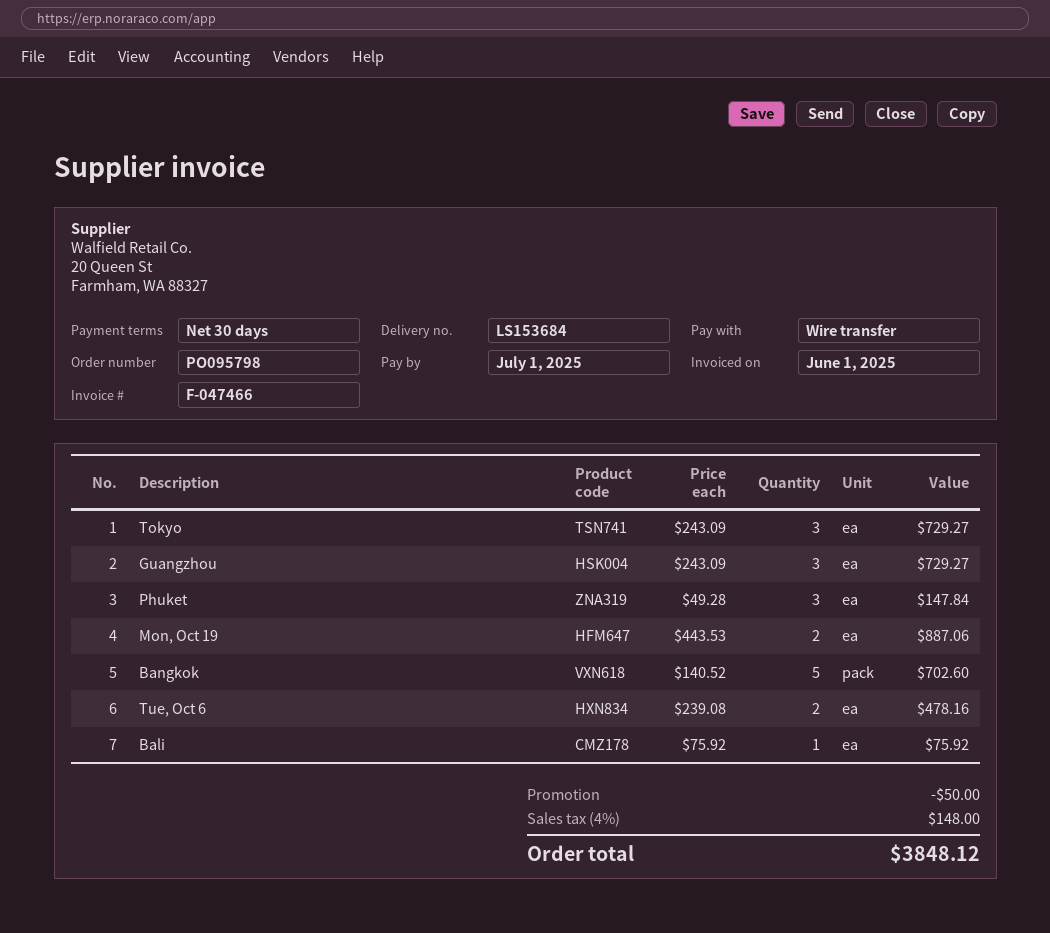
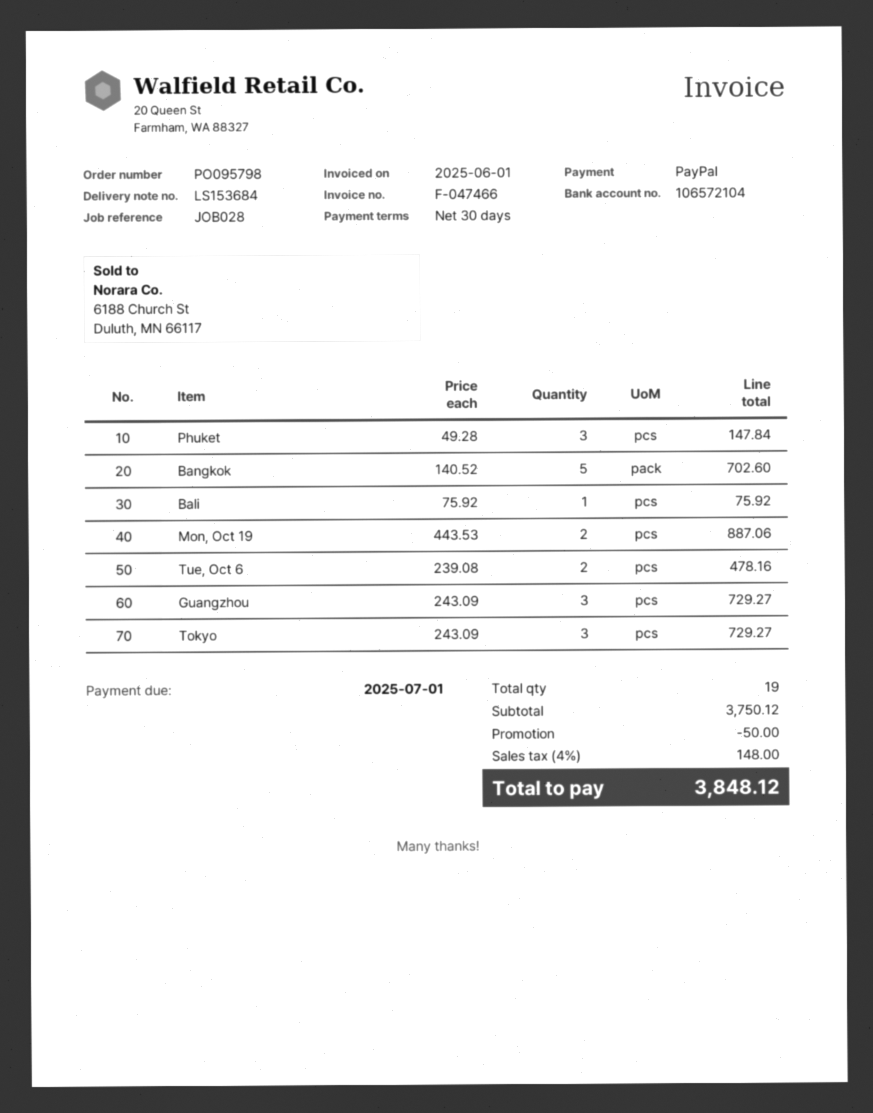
payment method: bank transfer -> PayPal

